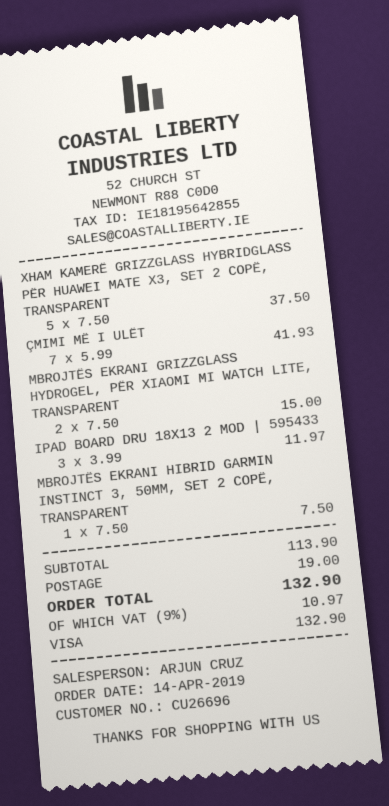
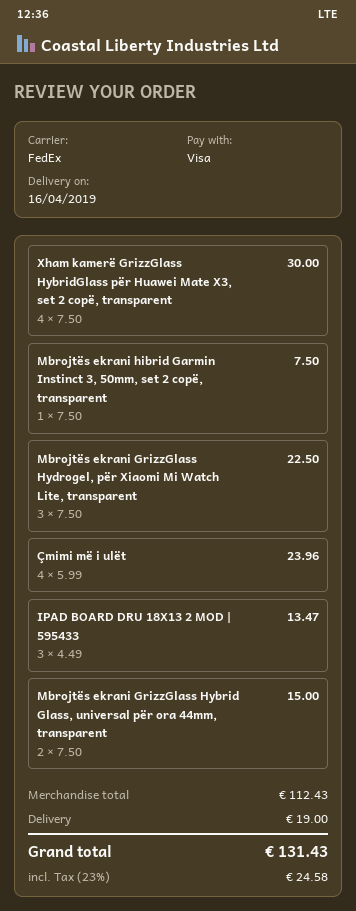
XHAM KAMERË GRIZZGLASS HYBRIDGLASS PËR HUAWEI MATE X3, SET 2 COPË, TRANSPARENT: 5 x 7.50 = 37.50 -> 4 x 7.50 = 30.00
ÇMIMI MË I ULËT: 7 x 5.99 = 41.93 -> 4 x 5.99 = 23.96
MBROJTËS EKRANI GRIZZGLASS HYDROGEL, PËR XIAOMI MI WATCH LITE, TRANSPARENT: 2 x 7.50 = 15.00 -> 3 x 7.50 = 22.50
IPAD BOARD DRU 18X13 2 MOD | 595433: 3 x 3.99 = 11.97 -> 3 x 4.49 = 13.47
Mbrojtës ekrani GrizzGlass Hybrid Glass, universal për ora 44mm, transparent: none -> 2 x 7.50 = 15.00
subtotal: 113.90 -> 112.43
tax: 9% = 10.97 -> 23% = 24.58
total: 132.90 -> 131.43

